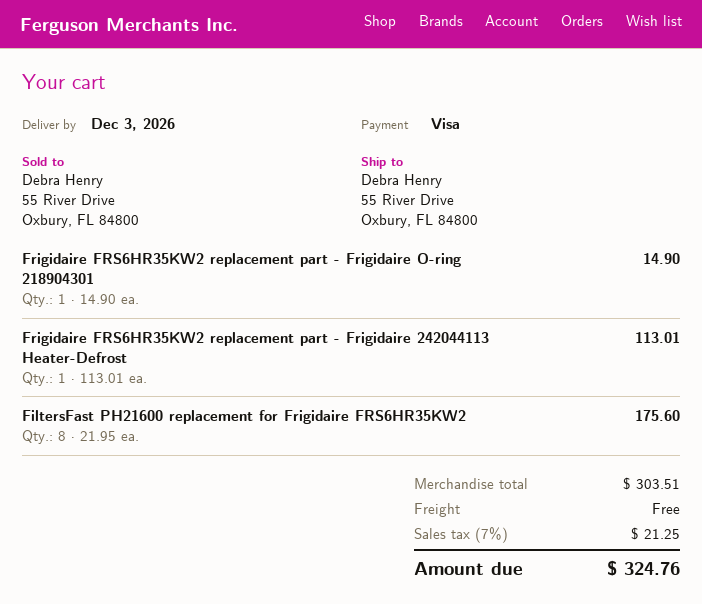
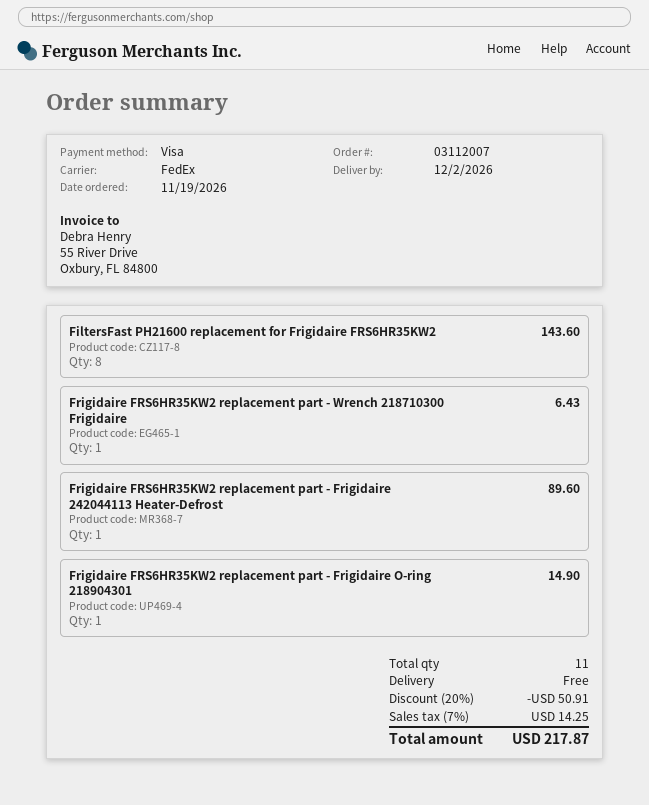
delivery date: 2026-12-03 -> 2026-12-02
Frigidaire FRS6HR35KW2 replacement part - Frigidaire 242044113 Heater-Defrost: 1 for 113.01 -> 1 for 89.60
FiltersFast PH21600 replacement for Frigidaire FRS6HR35KW2: 8 for 175.60 -> 8 for 143.60
Frigidaire FRS6HR35KW2 replacement part - Wrench 218710300 Frigidaire: none -> 1 for 6.43
discount: none -> 20% = 50.91
tax: 7% = 21.25 -> 7% = 14.25
total: 324.76 -> 217.87

